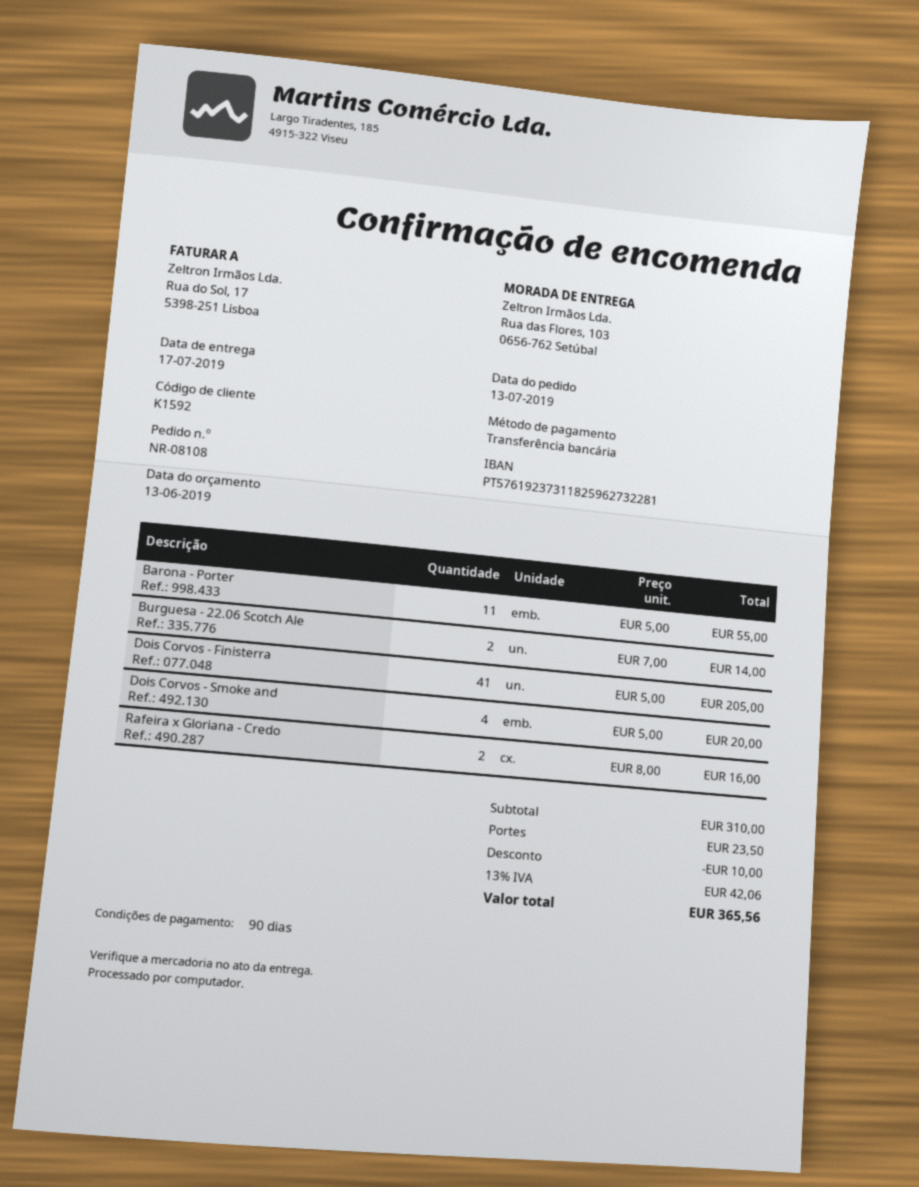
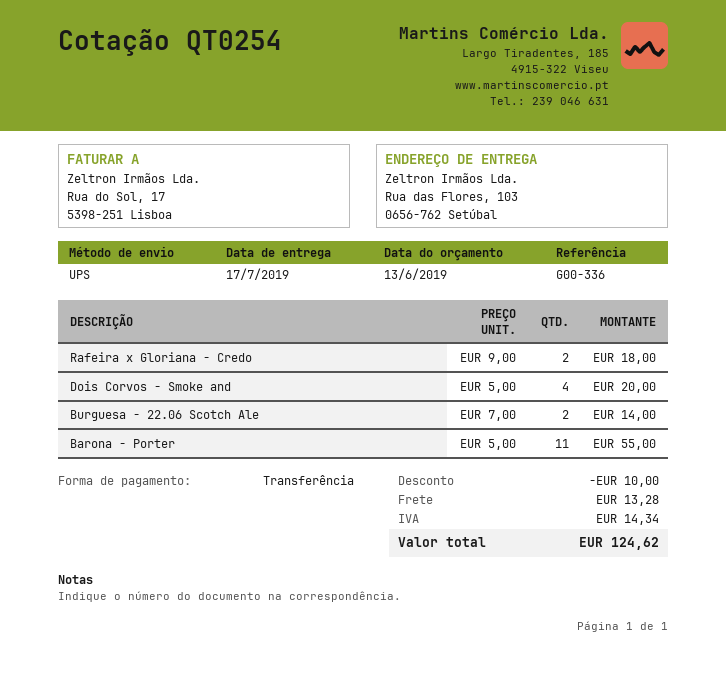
Dois Corvos - Finisterra: 41 x 5.00 = 205.00 -> none
Rafeira x Gloriana - Credo: 2 x 8.00 = 16.00 -> 2 x 9.00 = 18.00
shipping: 23.50 -> 13.28
tax: 42.06 -> 14.34
total: 365.56 -> 124.62

